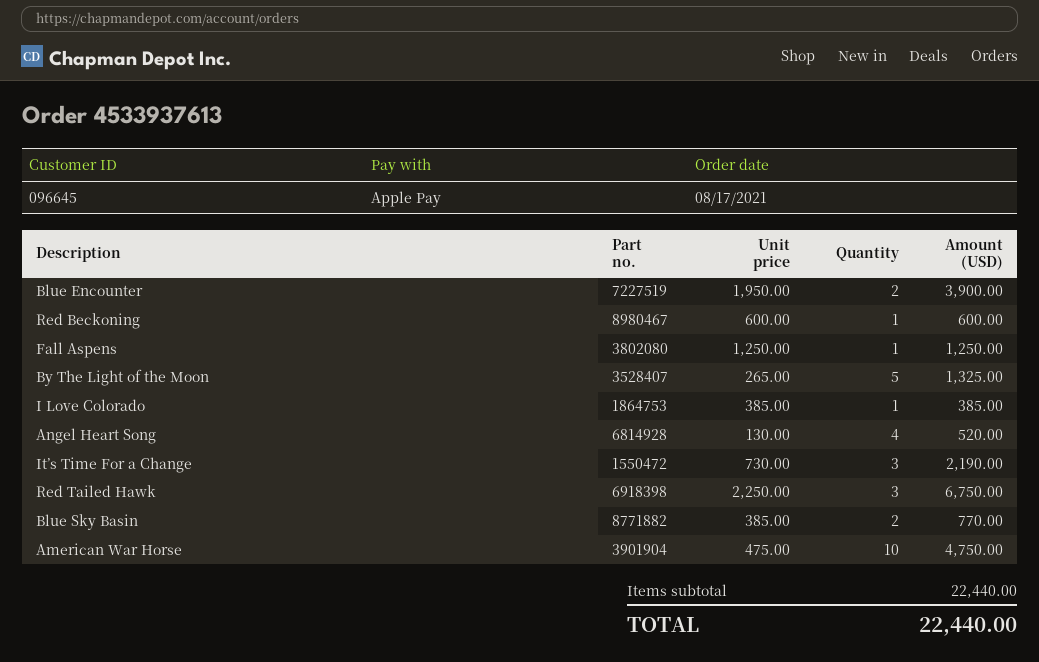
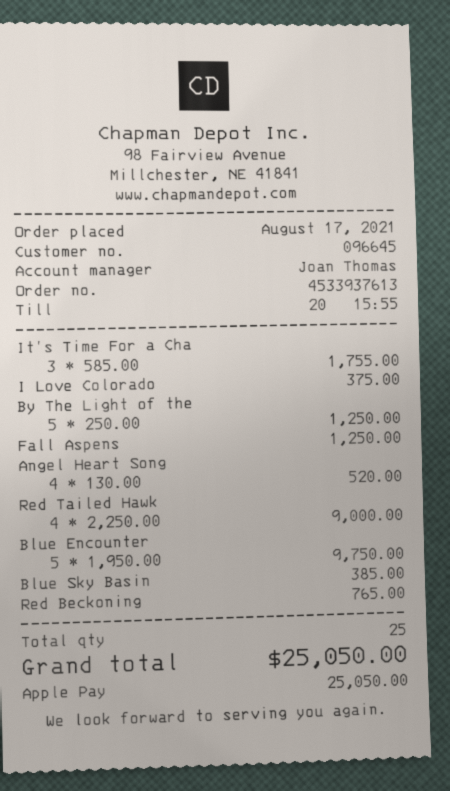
Blue Encounter: 2 x 1950.00 = 3900.00 -> 5 x 1950.00 = 9750.00
Red Beckoning: 1 x 600.00 = 600.00 -> 1 x 765.00 = 765.00
By The Light of the Moon: 5 x 265.00 = 1325.00 -> 5 x 250.00 = 1250.00
I Love Colorado: 1 x 385.00 = 385.00 -> 1 x 375.00 = 375.00
It’s Time For a Change: 3 x 730.00 = 2190.00 -> 3 x 585.00 = 1755.00
Red Tailed Hawk: 3 x 2250.00 = 6750.00 -> 4 x 2250.00 = 9000.00
Blue Sky Basin: 2 x 385.00 = 770.00 -> 1 x 385.00 = 385.00
American War Horse: 10 x 475.00 = 4750.00 -> none
total: 22440.00 -> 25050.00

